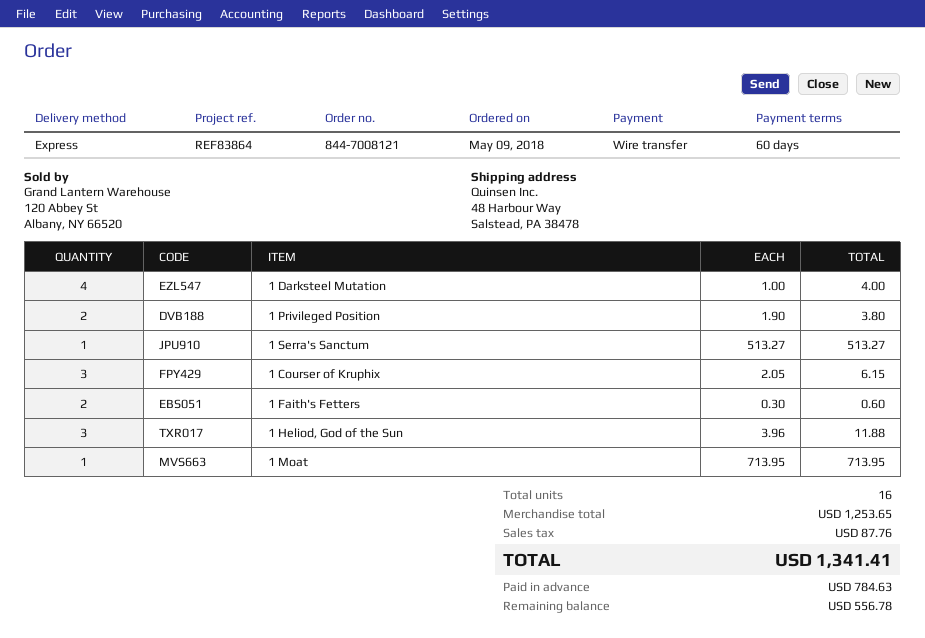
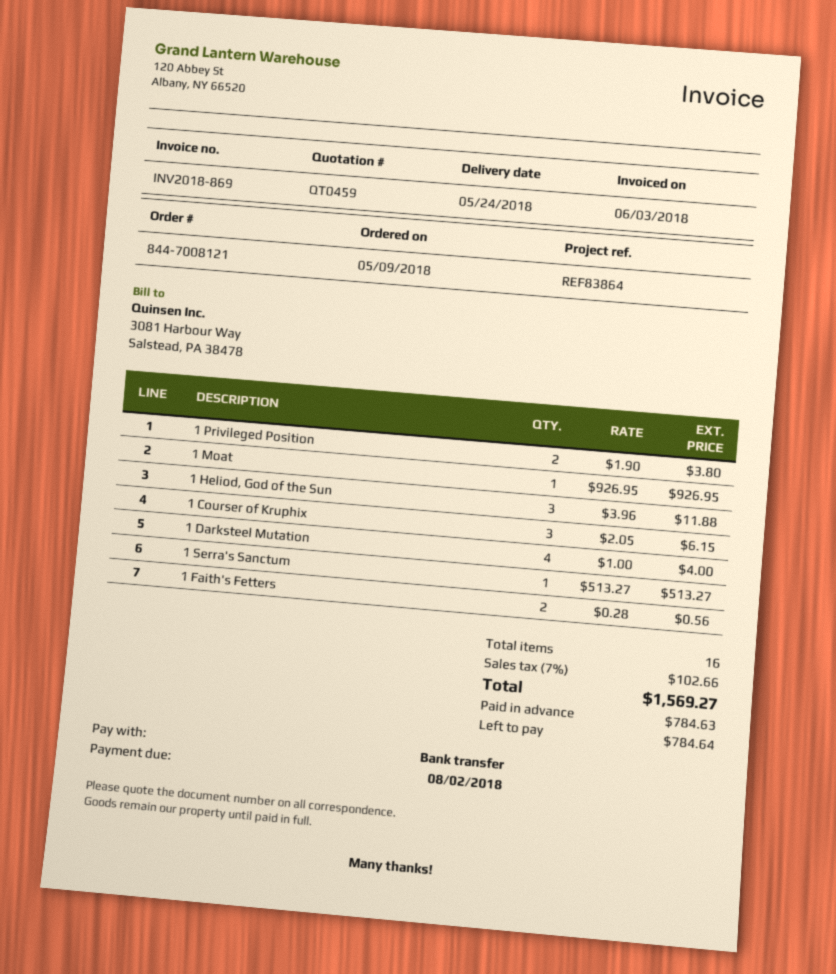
1 Faith's Fetters: 2 x 0.30 = 0.60 -> 2 x 0.28 = 0.56
1 Moat: 1 x 713.95 = 713.95 -> 1 x 926.95 = 926.95
tax: 87.76 -> 102.66
total: 1341.41 -> 1569.27
balance: 556.78 -> 784.64

